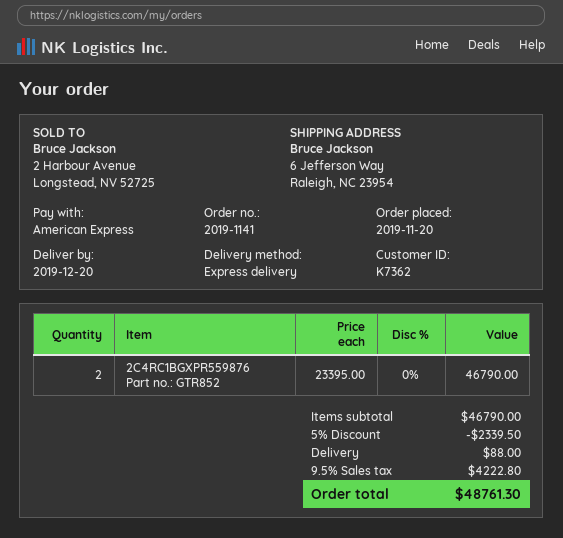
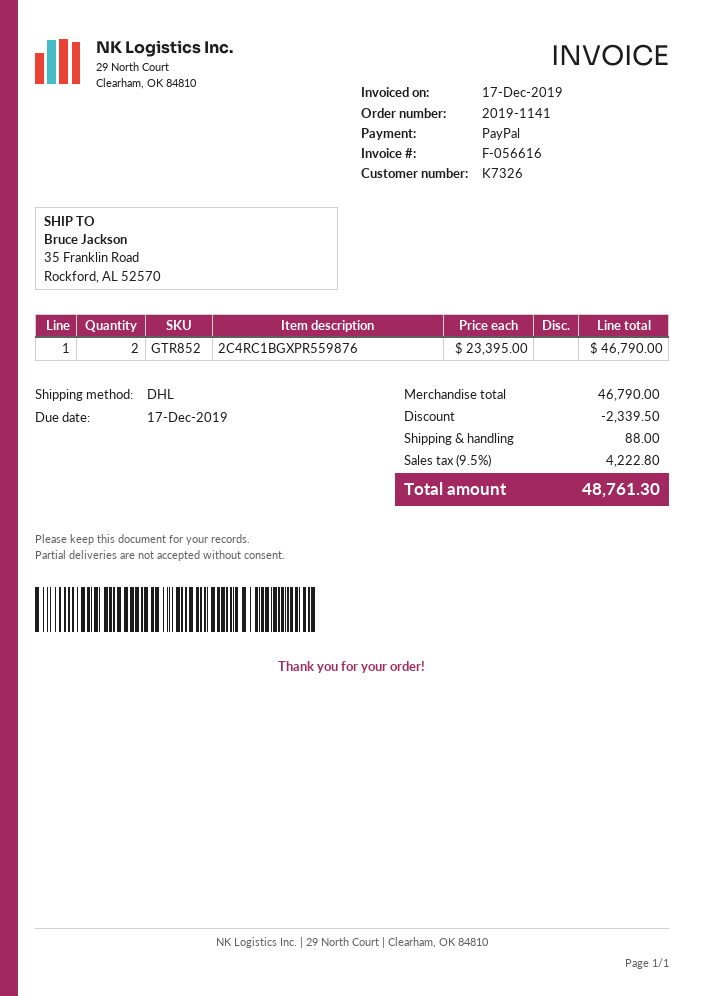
customer number: K7362 -> K7326
payment method: American Express -> PayPal
shipping method: express -> DHL
ship to: 6 Jefferson Way, Raleigh, NC 23954 -> 35 Franklin Road, Rockford, AL 52570

